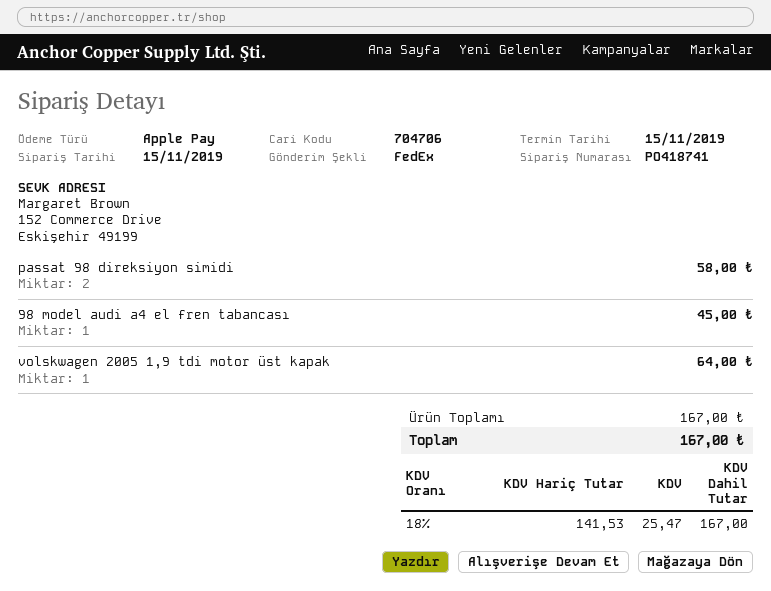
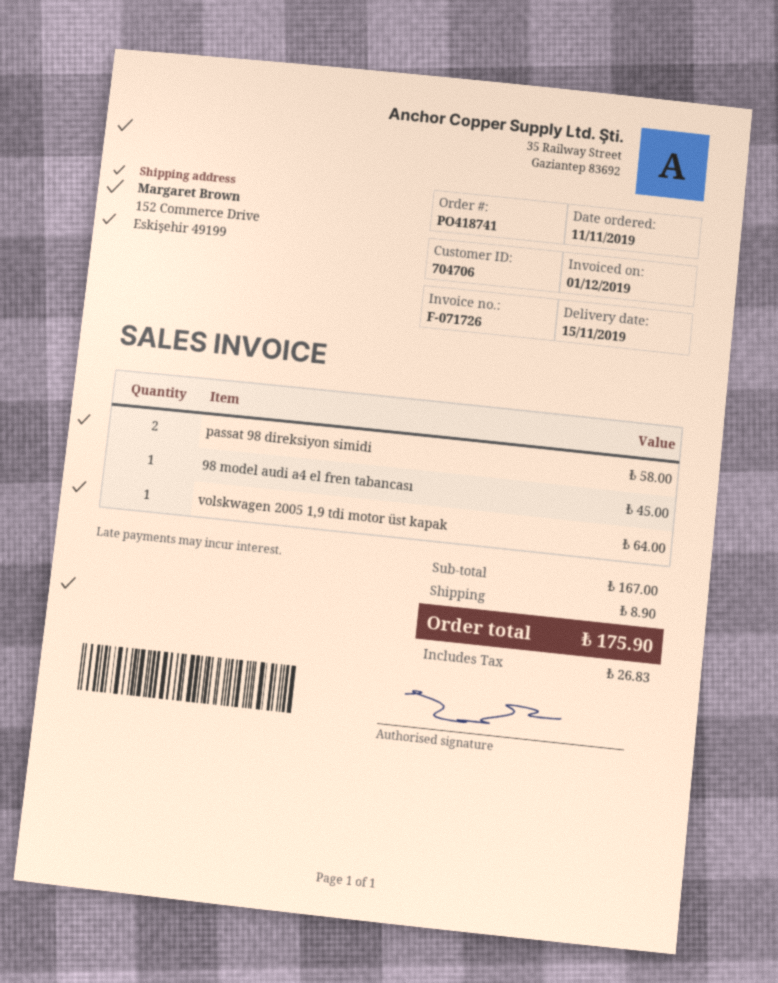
order date: 2019-11-15 -> 2019-11-11
shipping: none -> 8.90
tax: 25.47 -> 26.83
total: 167.00 -> 175.90

